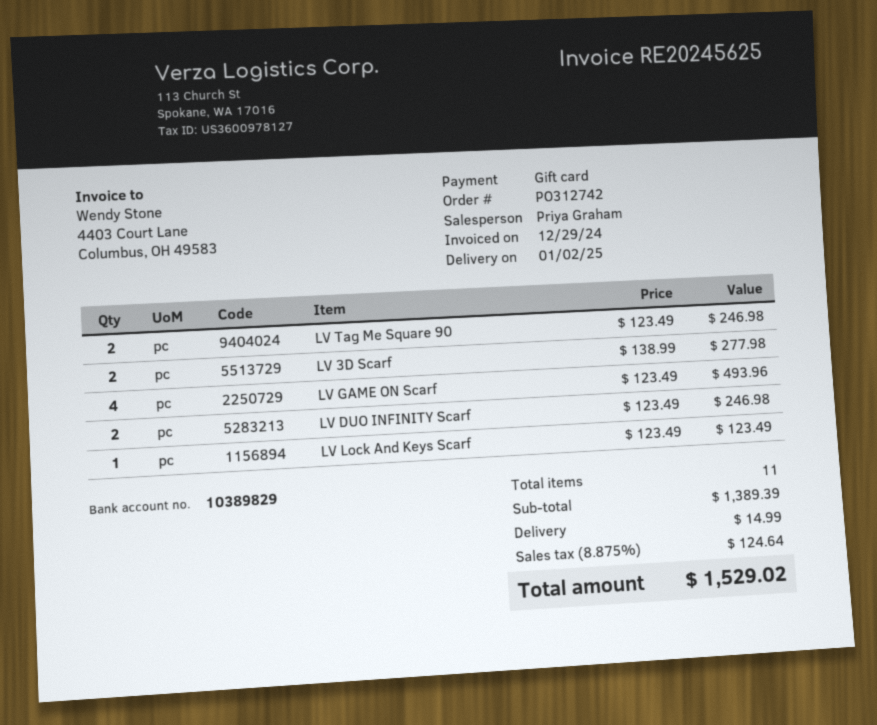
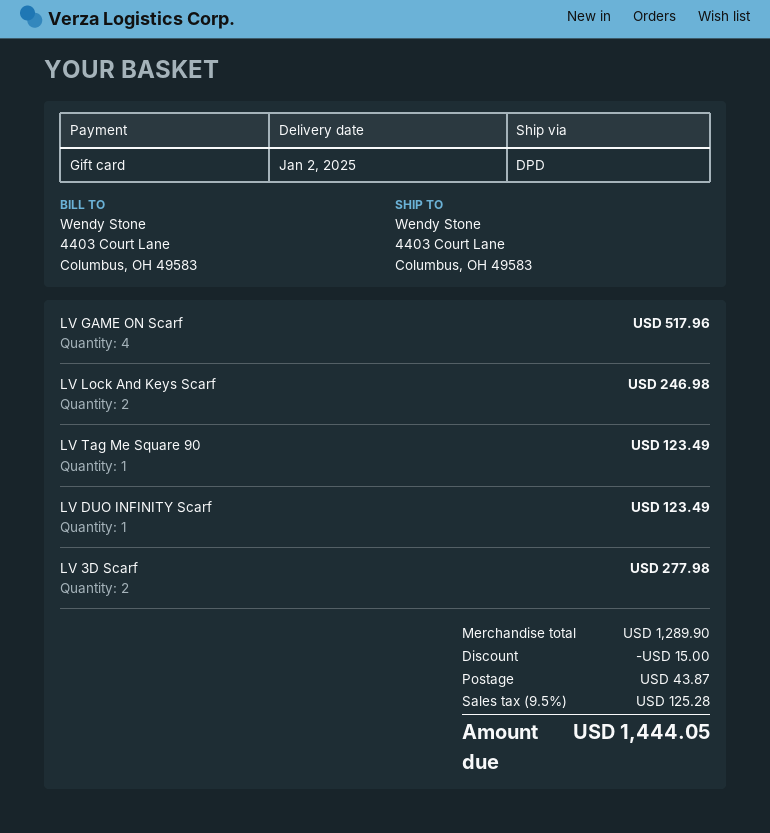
LV Tag Me Square 90: 2 for 246.98 -> 1 for 123.49
LV GAME ON Scarf: 4 for 493.96 -> 4 for 517.96
LV DUO INFINITY Scarf: 2 for 246.98 -> 1 for 123.49
LV Lock And Keys Scarf: 1 for 123.49 -> 2 for 246.98
subtotal: 1389.39 -> 1289.90
discount: none -> 15.00
shipping: 14.99 -> 43.87
tax: 8.875% = 124.64 -> 9.5% = 125.28
total: 1529.02 -> 1444.05

